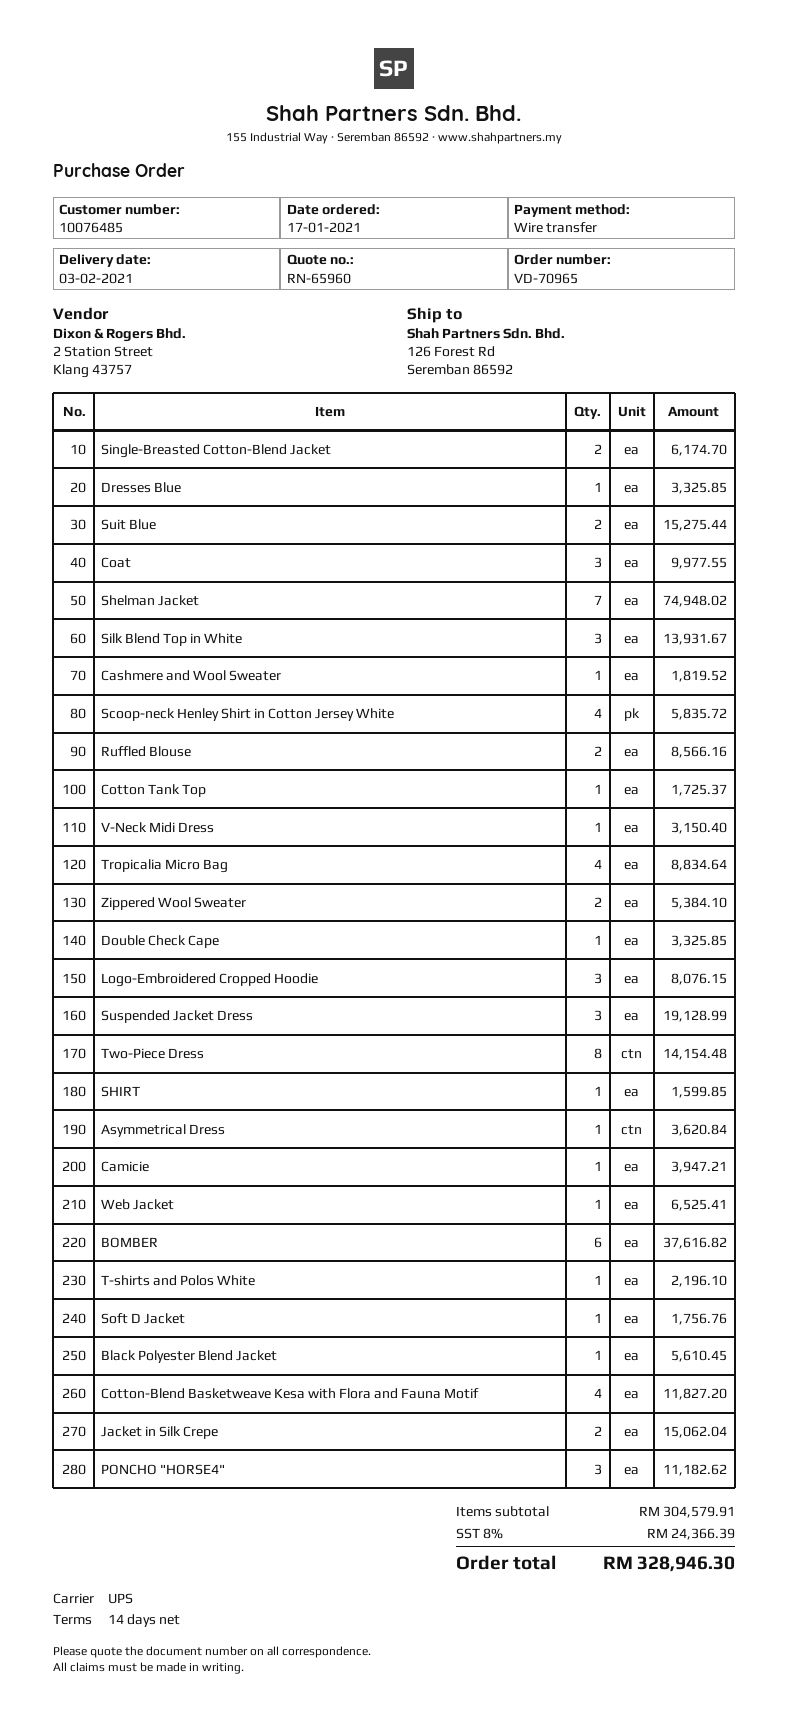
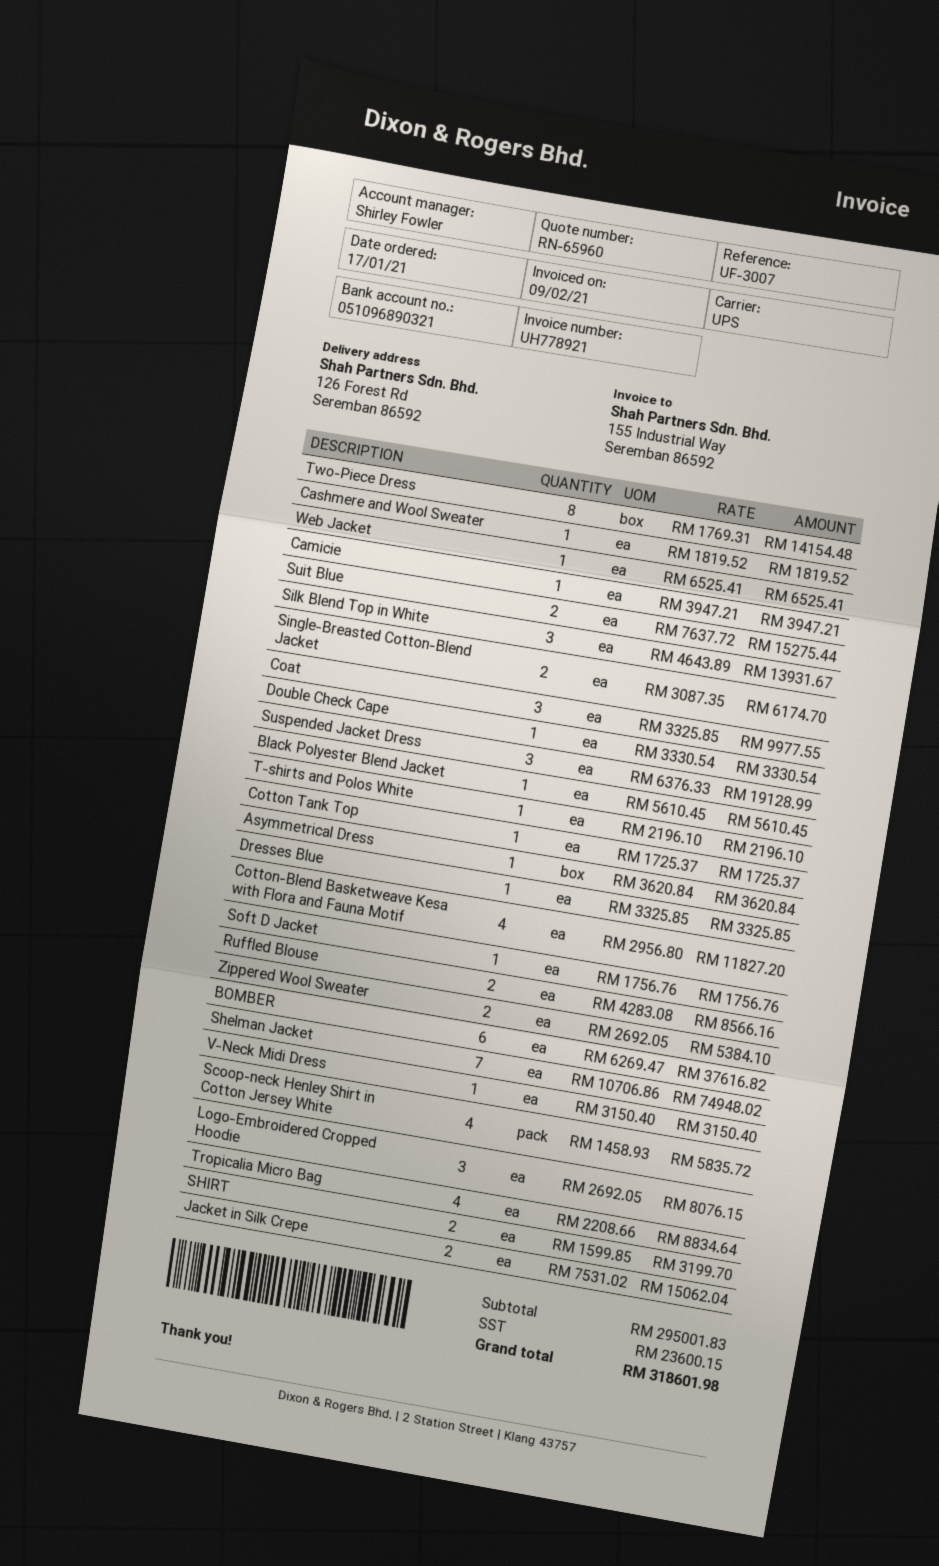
Double Check Cape: 1 for 3325.85 -> 1 for 3330.54
SHIRT: 1 for 1599.85 -> 2 for 3199.70
PONCHO "HORSE4": 3 for 11182.62 -> none
subtotal: 304579.91 -> 295001.83
tax: 24366.39 -> 23600.15
total: 328946.30 -> 318601.98

